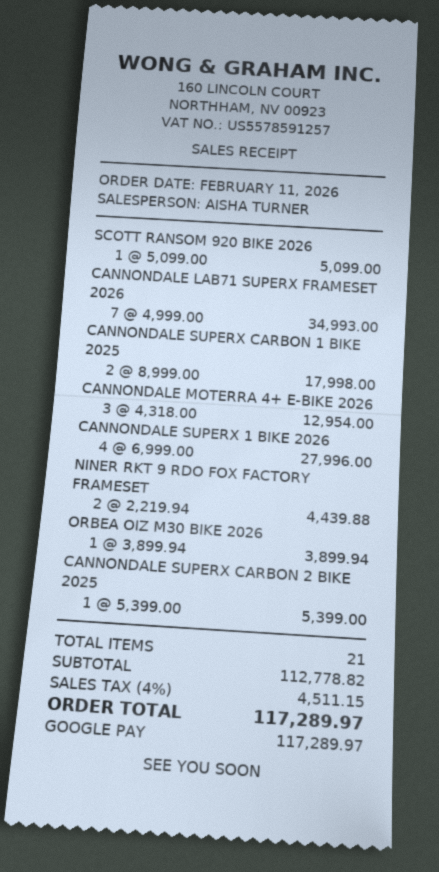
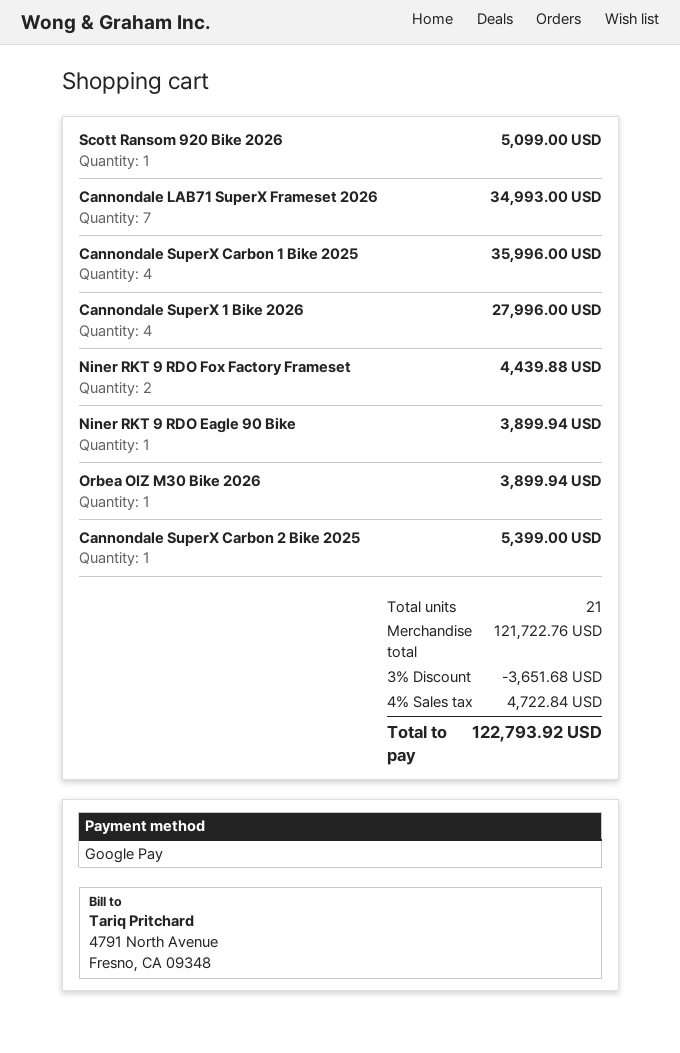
CANNONDALE SUPERX CARBON 1 BIKE 2025: 2 for 17998.00 -> 4 for 35996.00
CANNONDALE MOTERRA 4+ E-BIKE 2026: 3 for 12954.00 -> none
Niner RKT 9 RDO Eagle 90 Bike: none -> 1 for 3899.94
subtotal: 112778.82 -> 121722.76
discount: none -> 3% = 3651.68
tax: 4% = 4511.15 -> 4% = 4722.84
total: 117289.97 -> 122793.92

